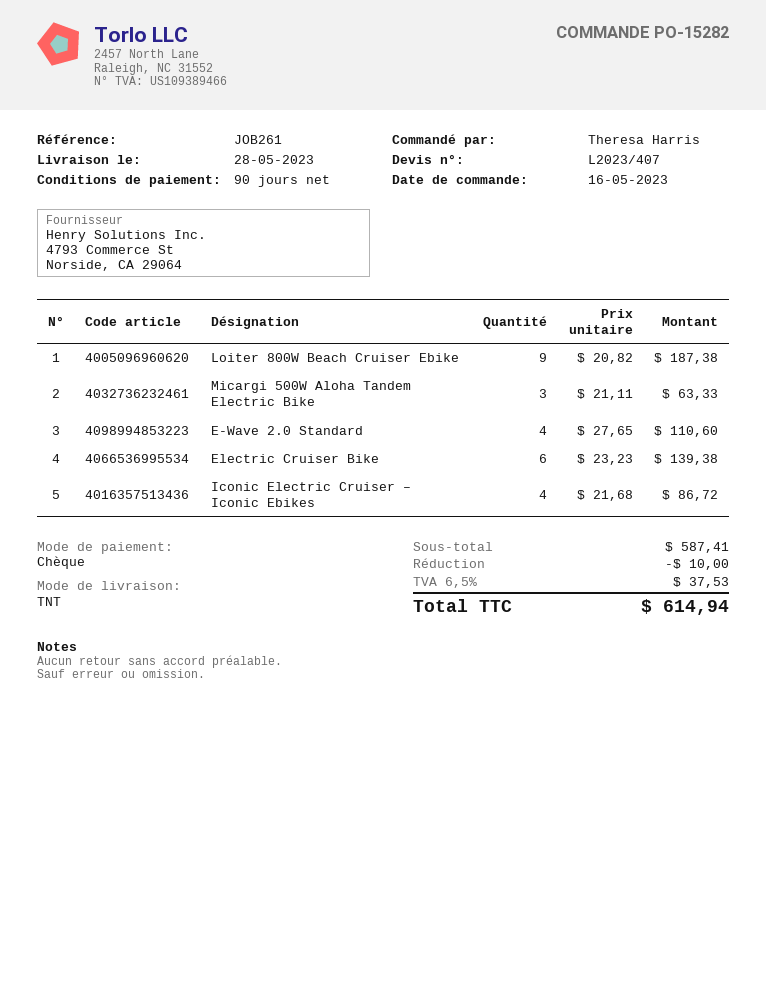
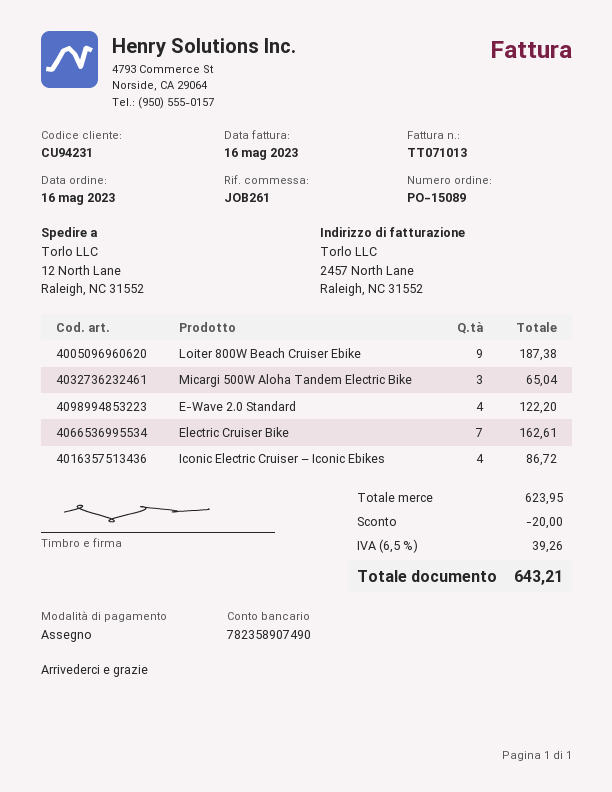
order number: PO-15282 -> PO-15089
Micargi 500W Aloha Tandem Electric Bike: 3 for 63.33 -> 3 for 65.04
E-Wave 2.0 Standard: 4 for 110.60 -> 4 for 122.20
Electric Cruiser Bike: 6 for 139.38 -> 7 for 162.61
subtotal: 587.41 -> 623.95
discount: 10.00 -> 20.00
tax: 6.5% = 37.53 -> 6.5% = 39.26
total: 614.94 -> 643.21

